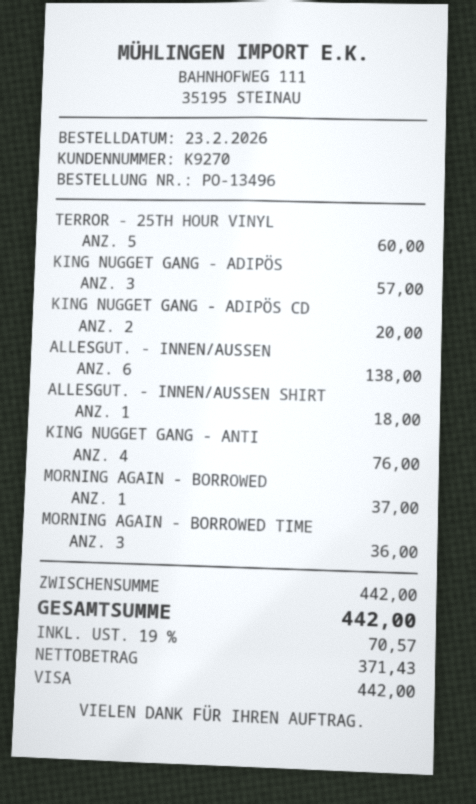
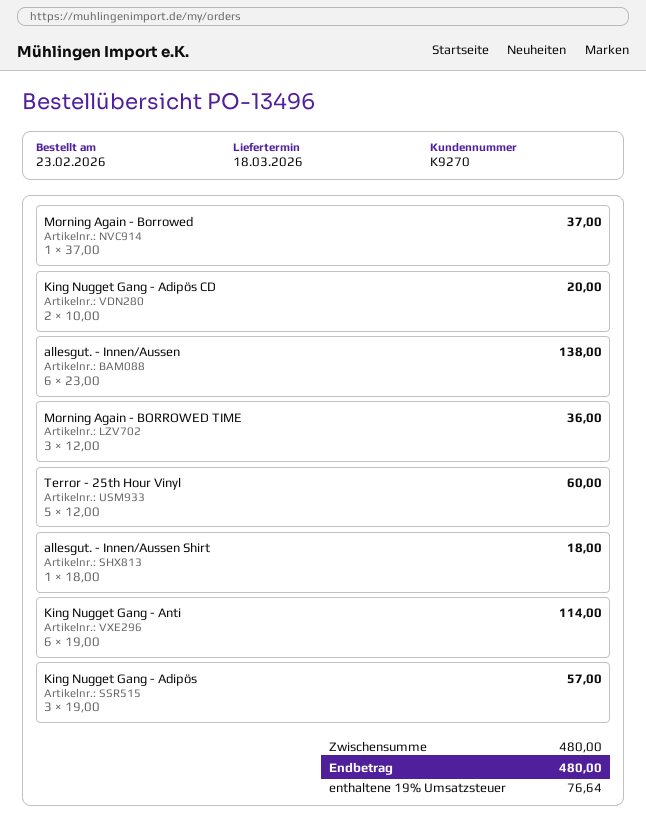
KING NUGGET GANG - ANTI: 4 for 76.00 -> 6 for 114.00
subtotal: 442.00 -> 480.00
tax: 19% = 70.57 -> 19% = 76.64
total: 442.00 -> 480.00

